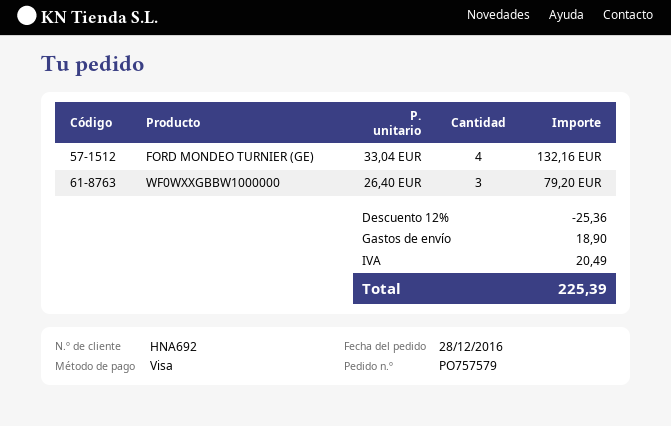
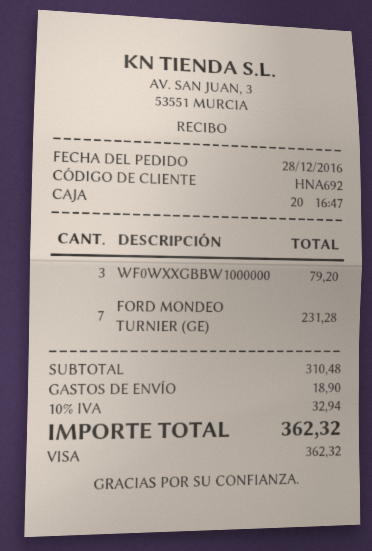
FORD MONDEO TURNIER (GE): 4 for 132.16 -> 7 for 231.28
discount: 12% = 25.36 -> none
tax: 20.49 -> 32.94
total: 225.39 -> 362.32

